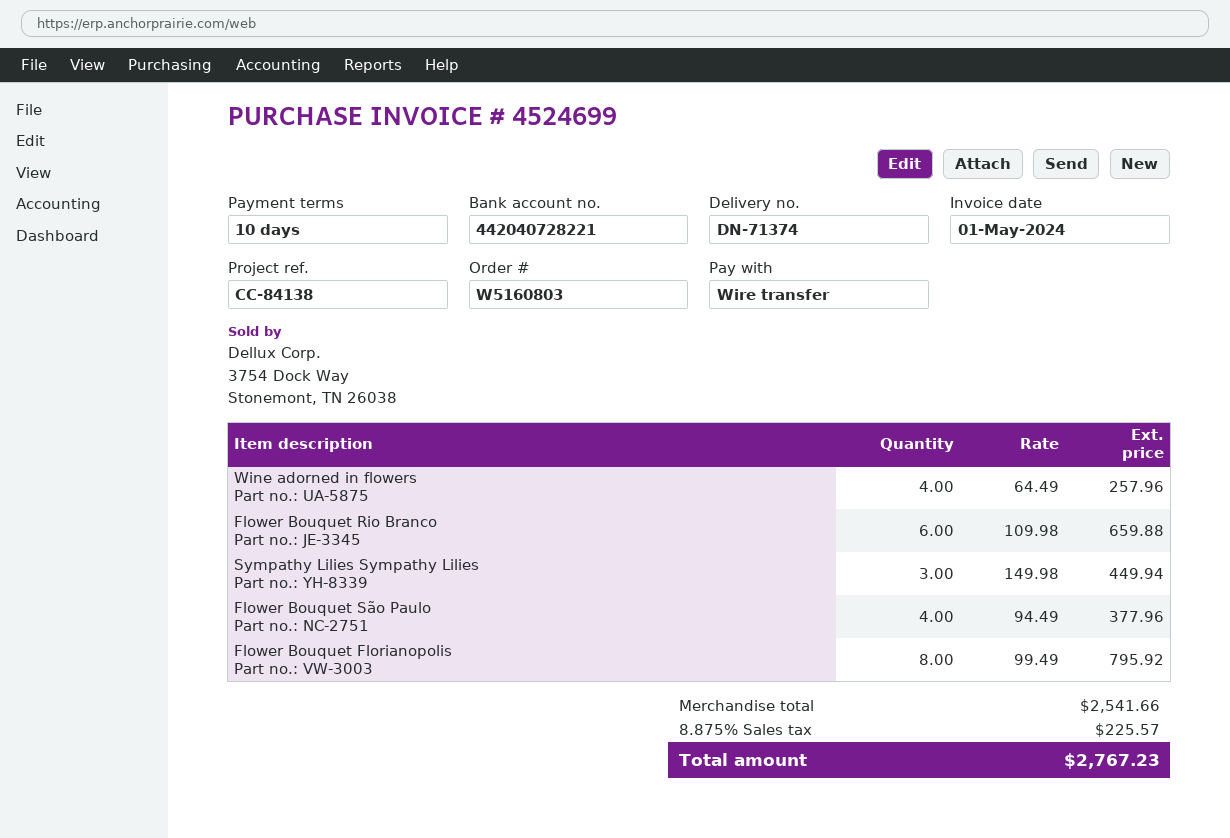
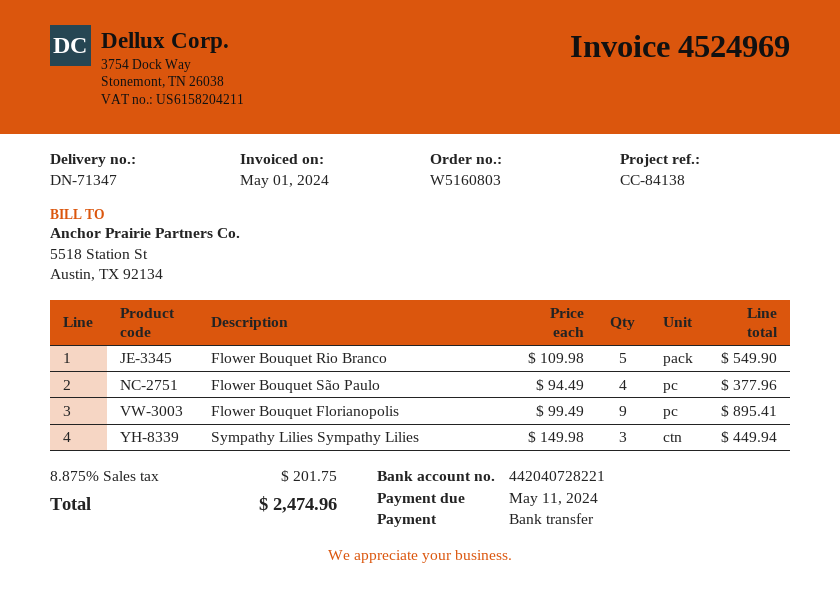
delivery note number: DN-71374 -> DN-71347
invoice number: 4524699 -> 4524969
Wine adorned in flowers: 4 x 64.49 = 257.96 -> none
Flower Bouquet Rio Branco: 6 x 109.98 = 659.88 -> 5 x 109.98 = 549.90
Flower Bouquet Florianopolis: 8 x 99.49 = 795.92 -> 9 x 99.49 = 895.41
tax: 8.875% = 225.57 -> 8.875% = 201.75
total: 2767.23 -> 2474.96

